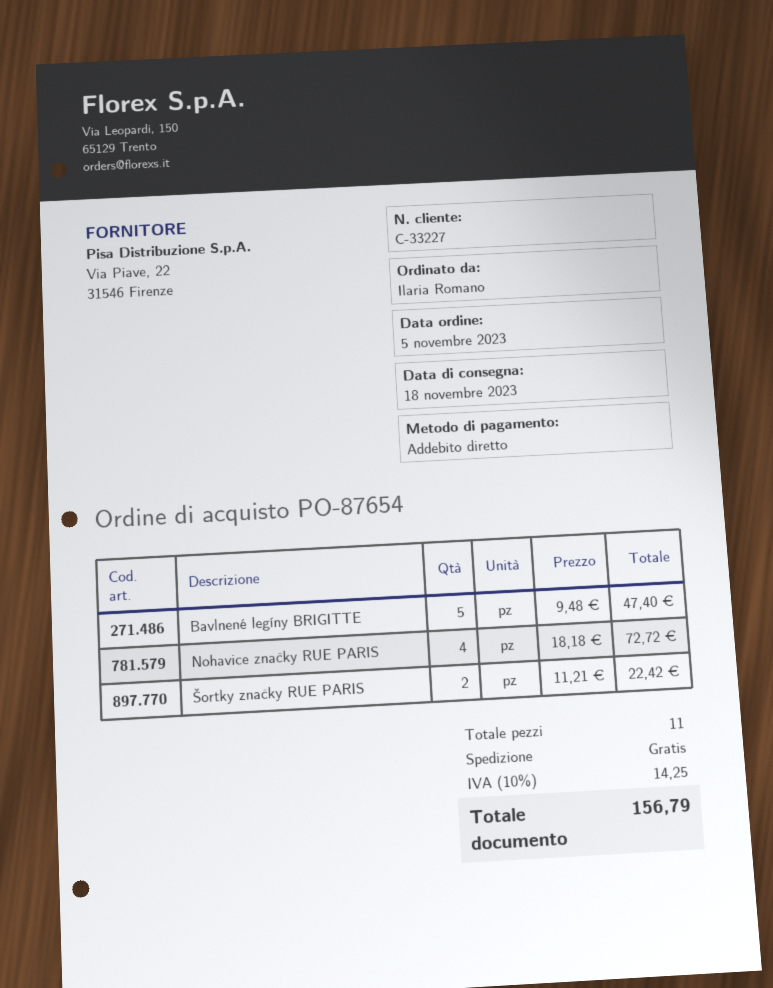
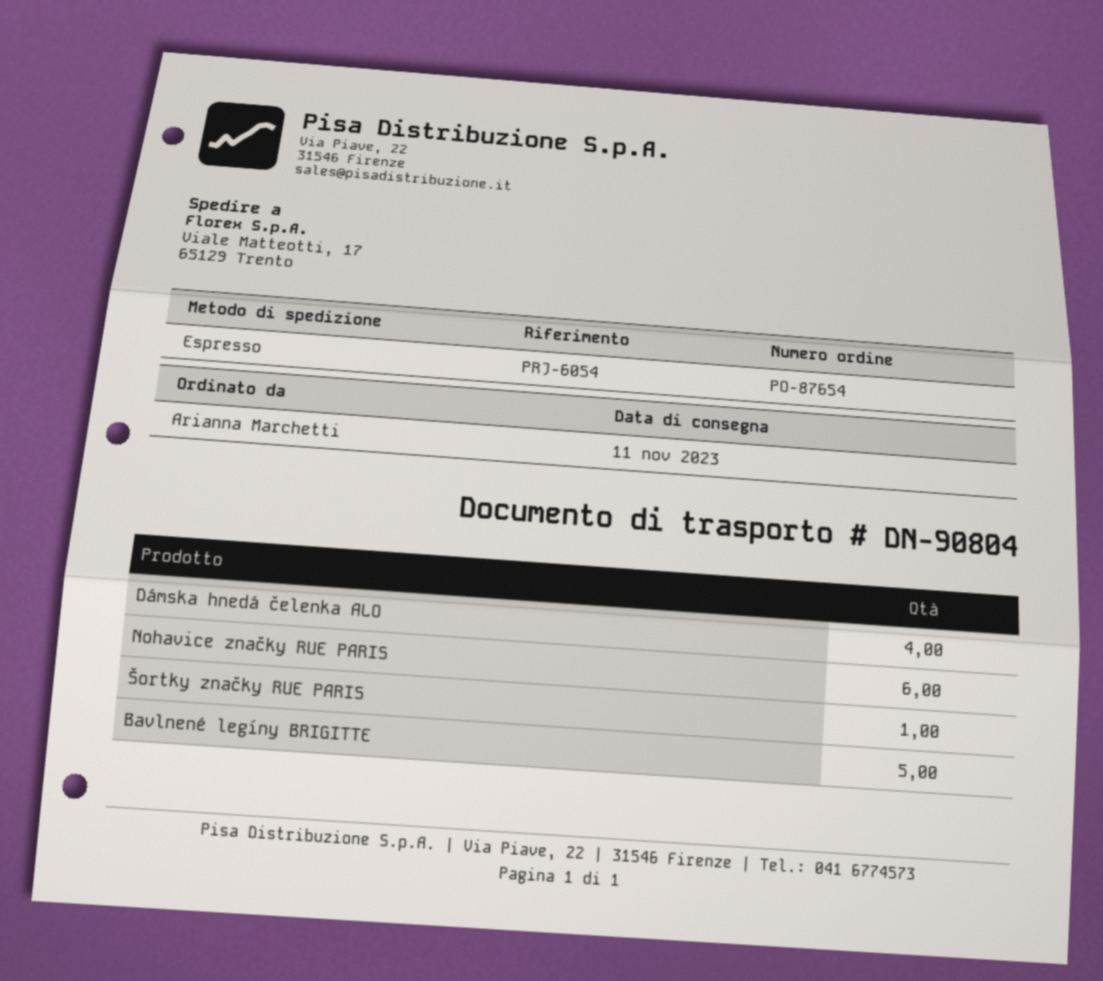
delivery date: 2023-11-18 -> 2023-11-11
ordered by: Ilaria Romano -> Arianna Marchetti
Nohavice značky RUE PARIS: 4 -> 6
Šortky značky RUE PARIS: 2 -> 1
Dámska hnedá čelenka ALO: none -> 4

